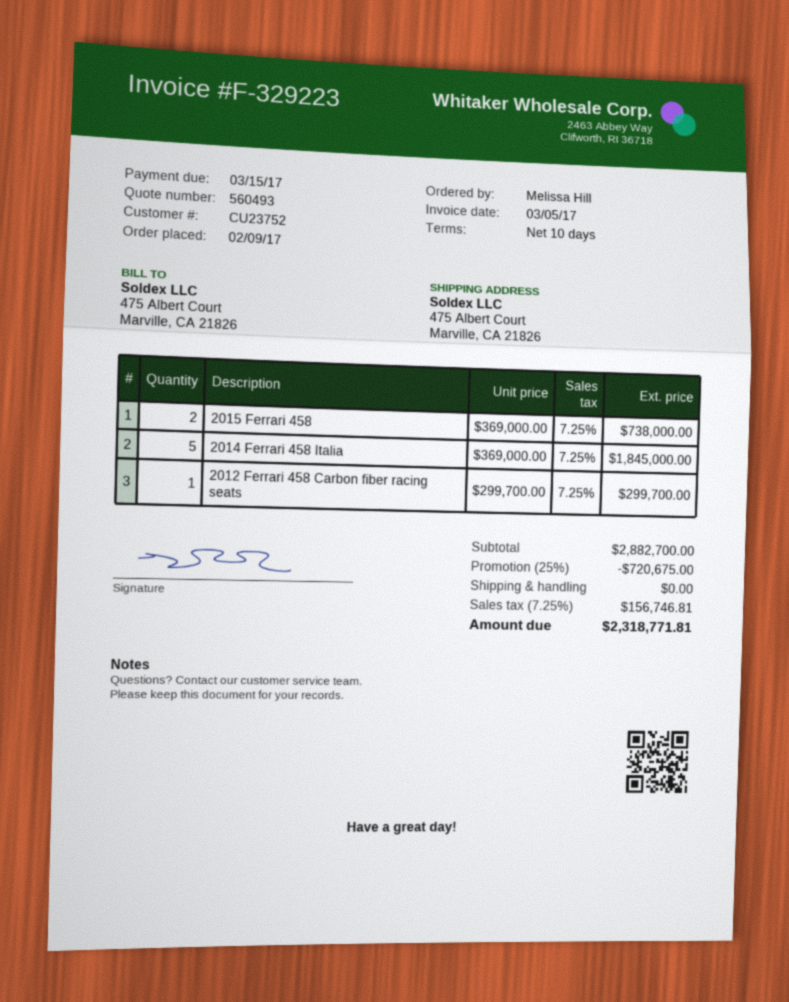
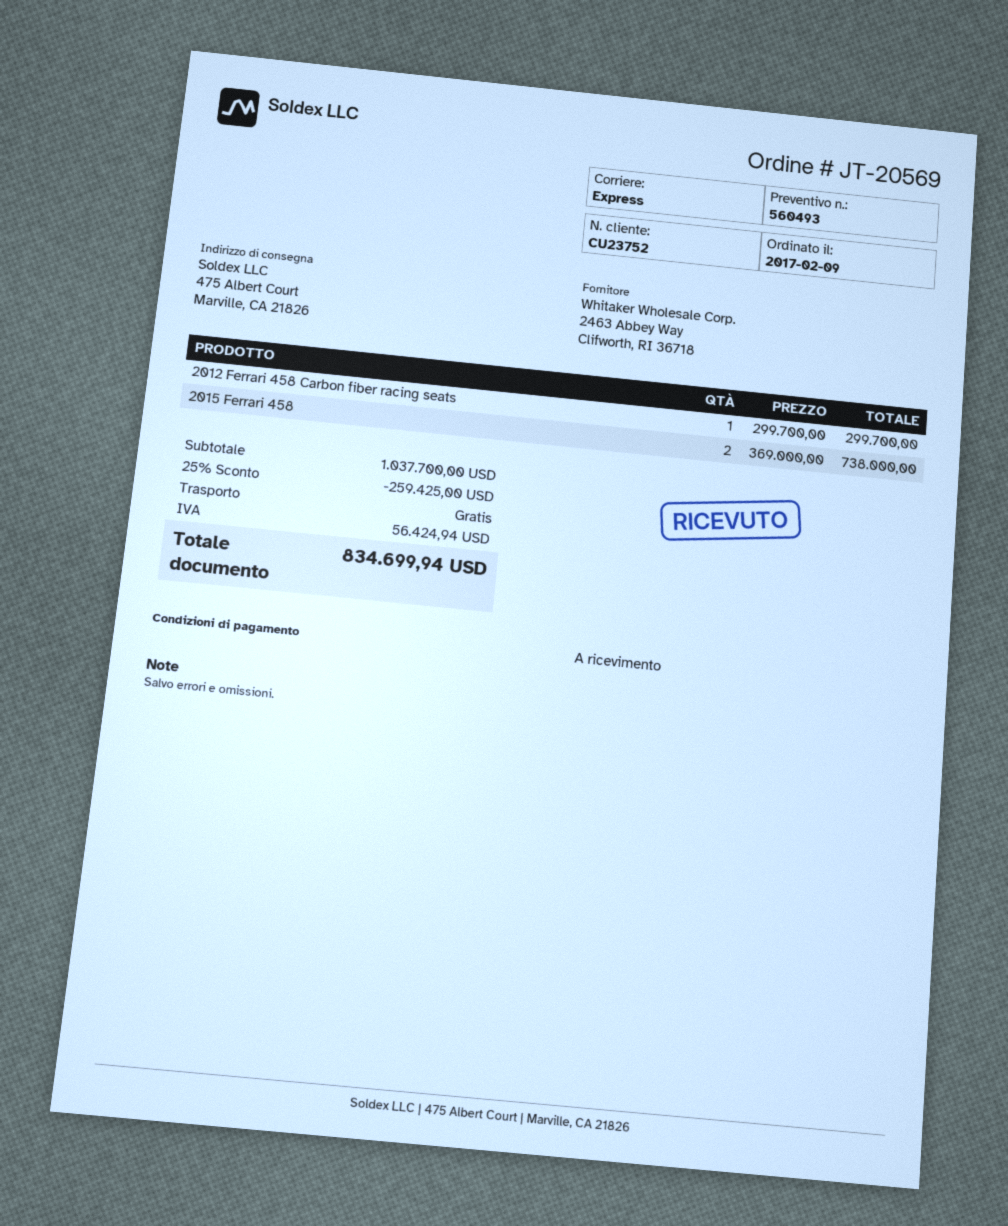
payment terms: 10 days -> on receipt
2014 Ferrari 458 Italia: 5 x 369000.00 = 1845000.00 -> none
subtotal: 2882700.00 -> 1037700.00
discount: 25% = 720675.00 -> 25% = 259425.00
tax: 156746.81 -> 56424.94
total: 2318771.81 -> 834699.94

